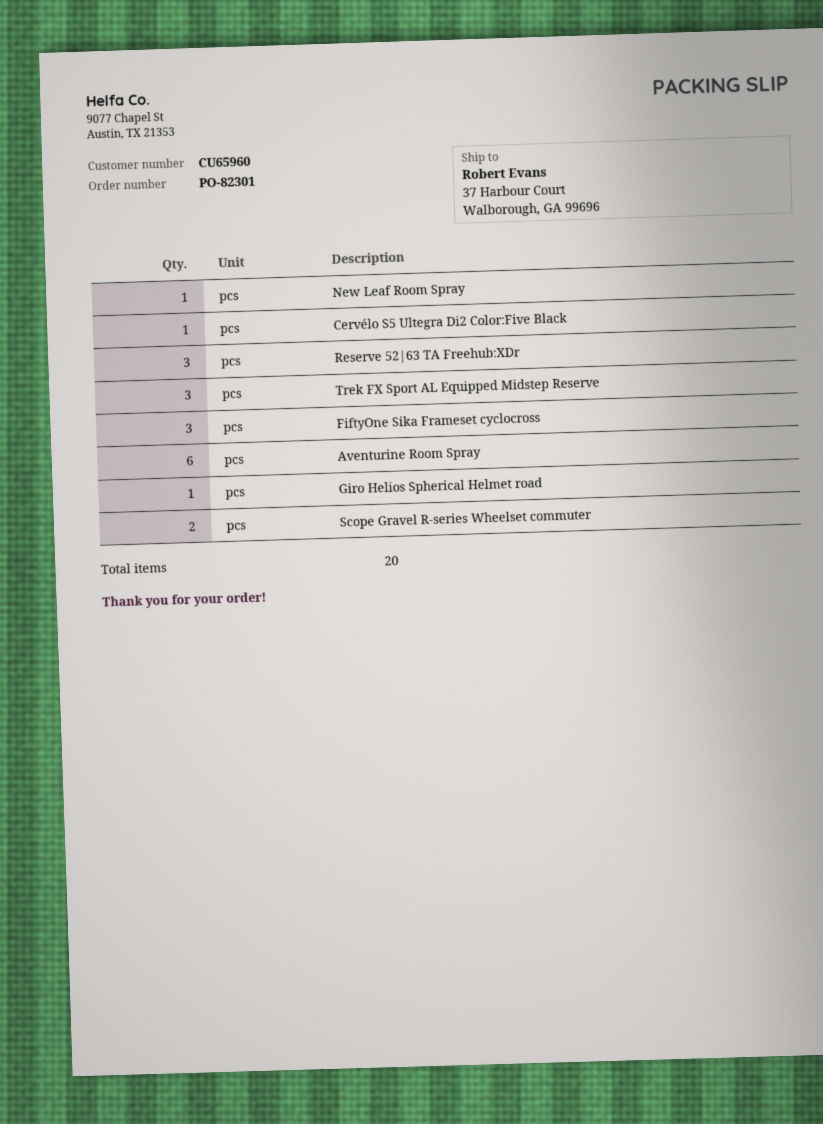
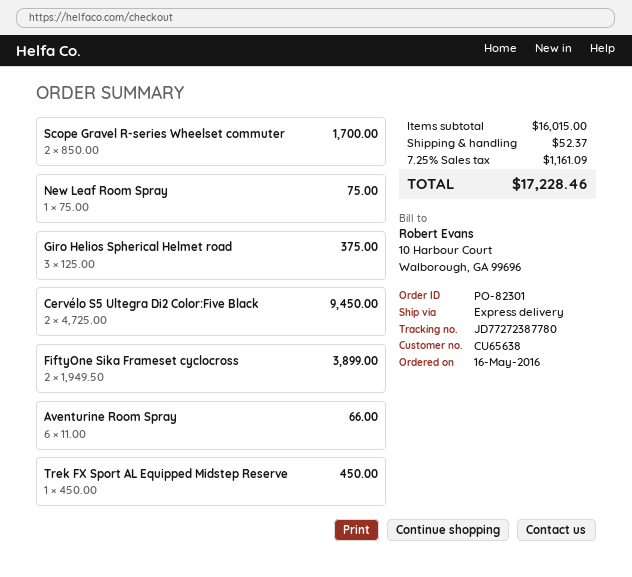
customer number: CU65960 -> CU65638
Cervélo S5 Ultegra Di2 Color:Five Black: 1 -> 2
Reserve 52|63 TA Freehub:XDr: 3 -> none
Trek FX Sport AL Equipped Midstep Reserve: 3 -> 1
FiftyOne Sika Frameset cyclocross: 3 -> 2
Giro Helios Spherical Helmet road: 1 -> 3

